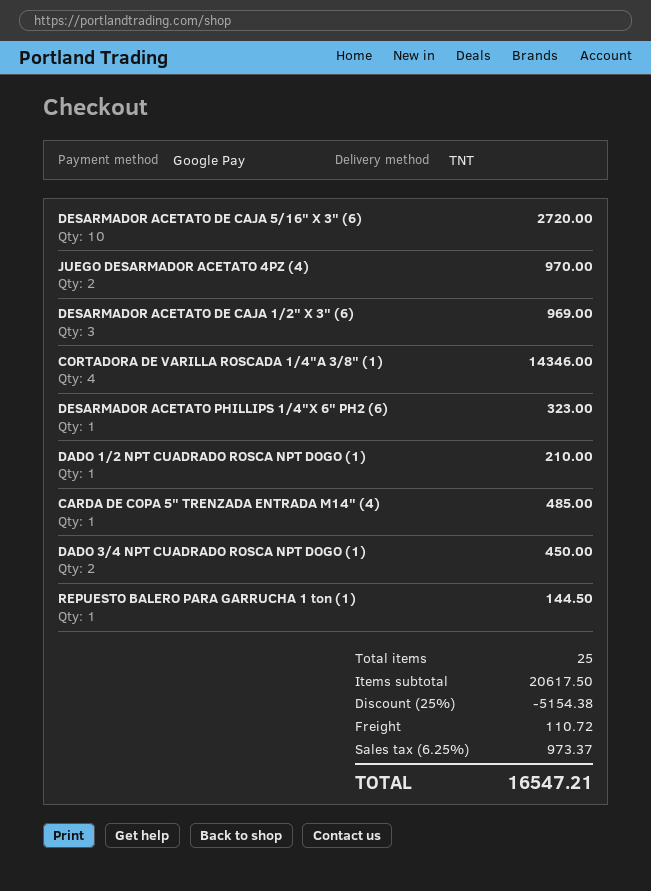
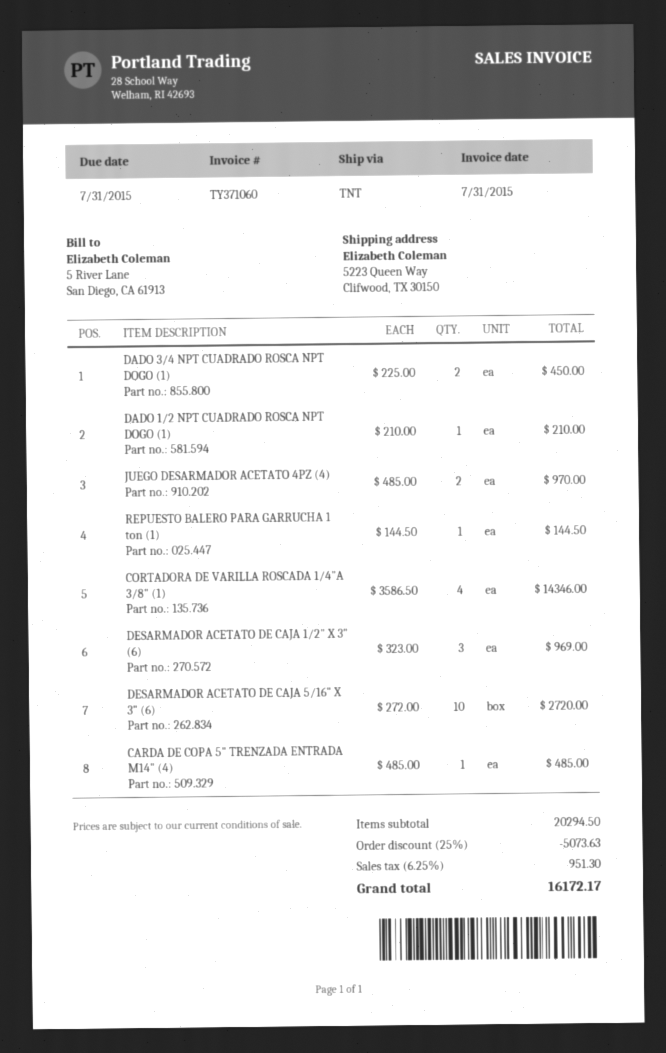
DESARMADOR ACETATO PHILLIPS 1/4"X 6" PH2 (6): 1 for 323.00 -> none
subtotal: 20617.50 -> 20294.50
discount: 25% = 5154.38 -> 25% = 5073.63
shipping: 110.72 -> none
tax: 6.25% = 973.37 -> 6.25% = 951.30
total: 16547.21 -> 16172.17

